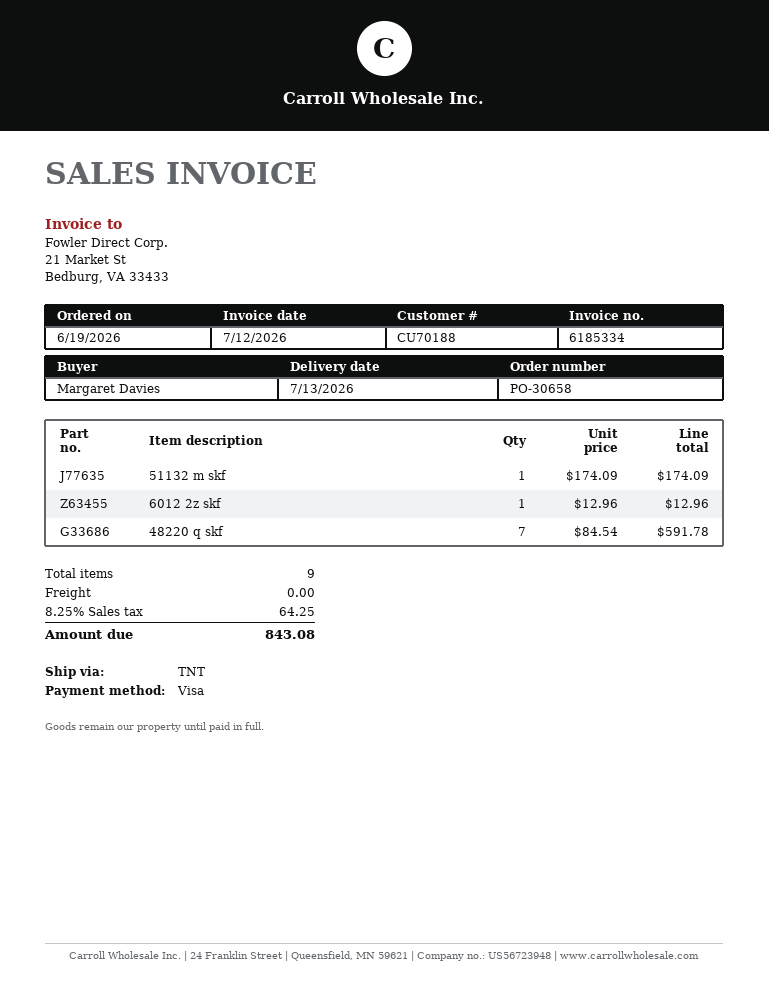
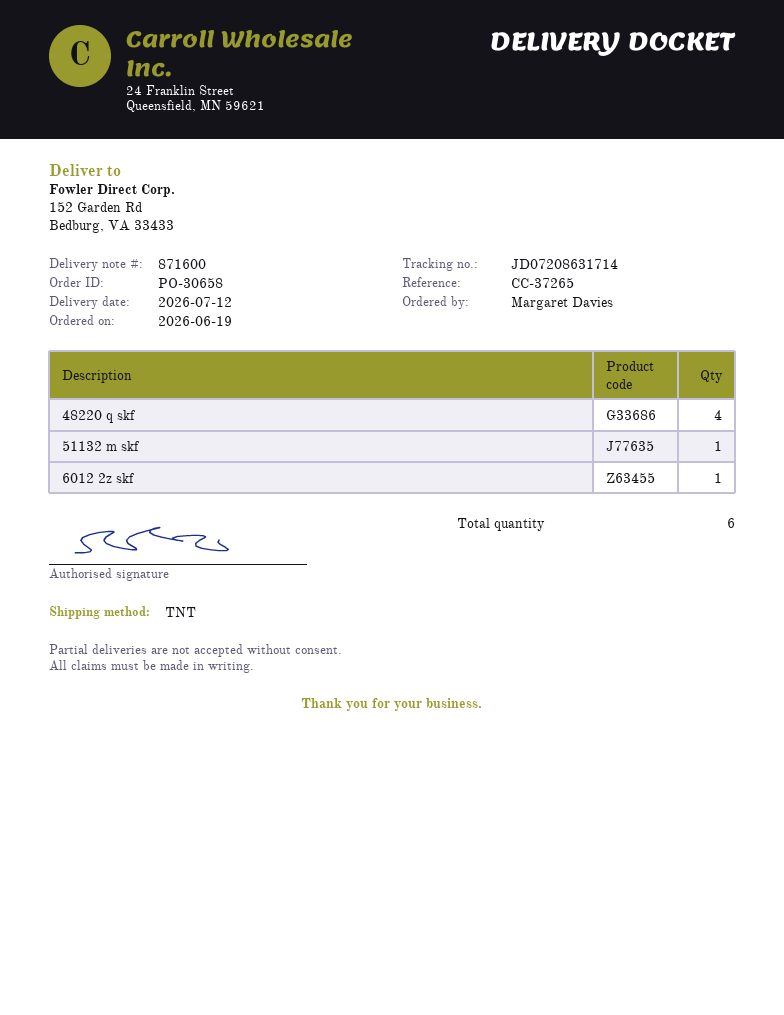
delivery date: 2026-07-13 -> 2026-07-12
48220 q skf: 7 -> 4
total quantity: 9 -> 6

